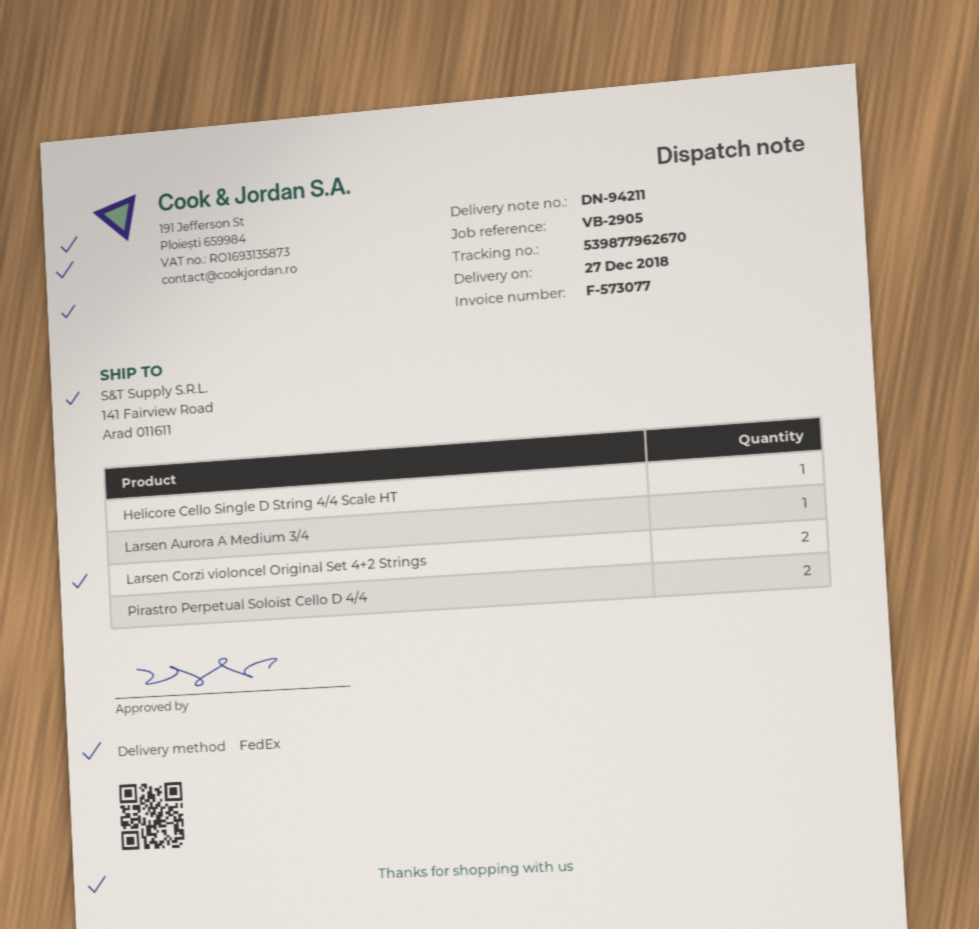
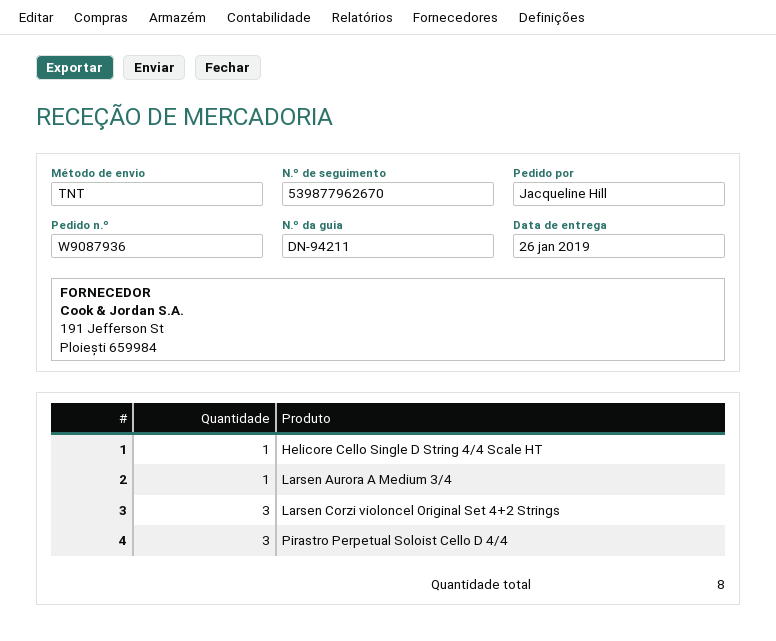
delivery date: 2018-12-27 -> 2019-01-26
shipping method: FedEx -> TNT
Larsen Corzi violoncel Original Set 4+2 Strings: 2 -> 3
Pirastro Perpetual Soloist Cello D 4/4: 2 -> 3

